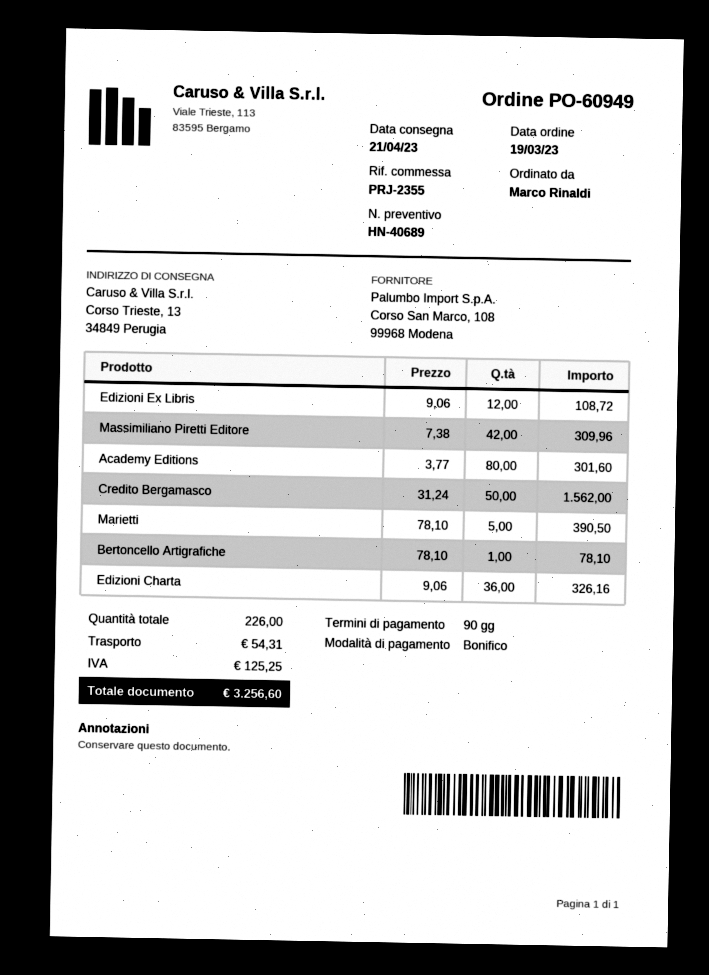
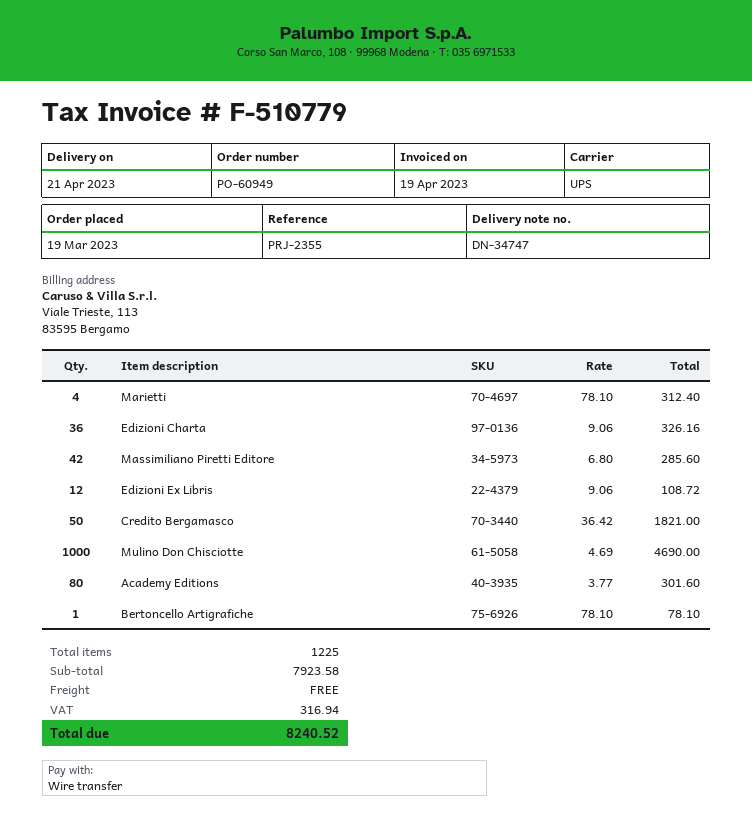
Massimiliano Piretti Editore: 42 x 7.38 = 309.96 -> 42 x 6.80 = 285.60
Credito Bergamasco: 50 x 31.24 = 1562.00 -> 50 x 36.42 = 1821.00
Marietti: 5 x 78.10 = 390.50 -> 4 x 78.10 = 312.40
Mulino Don Chisciotte: none -> 1000 x 4.69 = 4690.00
total quantity: 226 -> 1225
shipping: 54.31 -> 0.00
tax: 125.25 -> 316.94
total: 3256.60 -> 8240.52

